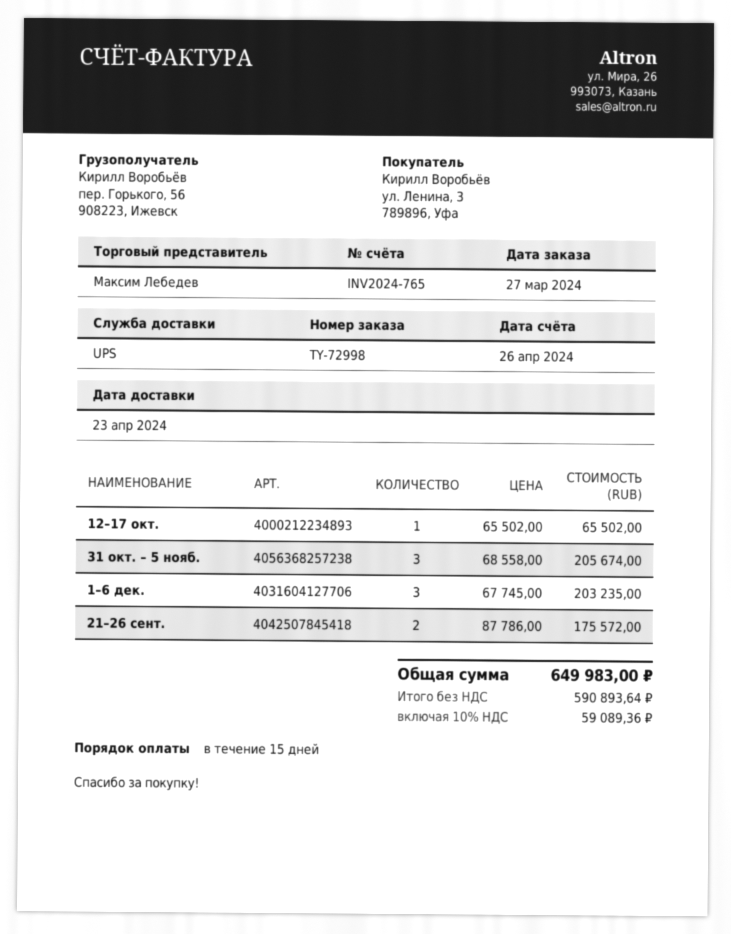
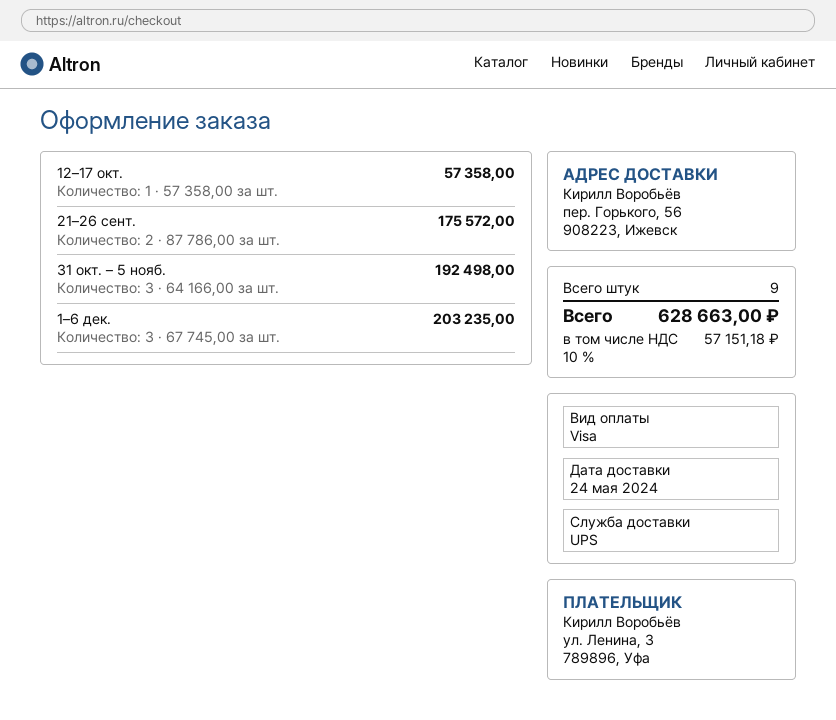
delivery date: 2024-04-23 -> 2024-05-24
12–17 окт.: 1 x 65502.00 = 65502.00 -> 1 x 57358.00 = 57358.00
31 окт. – 5 нояб.: 3 x 68558.00 = 205674.00 -> 3 x 64166.00 = 192498.00
tax: 10% = 59089.36 -> 10% = 57151.18
total: 649983.00 -> 628663.00

